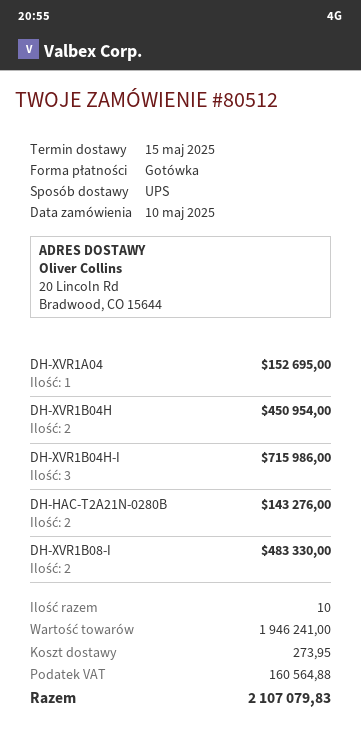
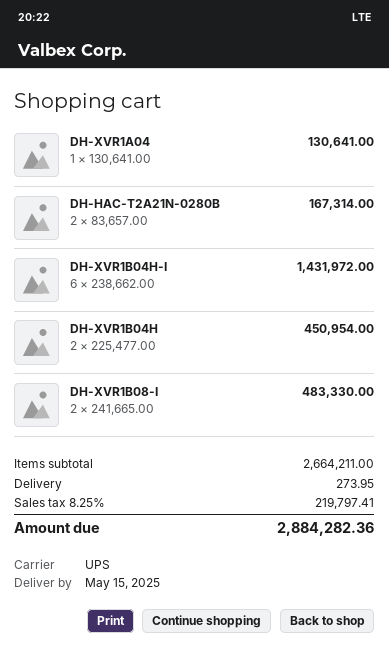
DH-XVR1A04: 1 for 152695.00 -> 1 for 130641.00
DH-XVR1B04H-I: 3 for 715986.00 -> 6 for 1431972.00
DH-HAC-T2A21N-0280B: 2 for 143276.00 -> 2 for 167314.00
subtotal: 1946241.00 -> 2664211.00
tax: 160564.88 -> 219797.41
total: 2107079.83 -> 2884282.36

